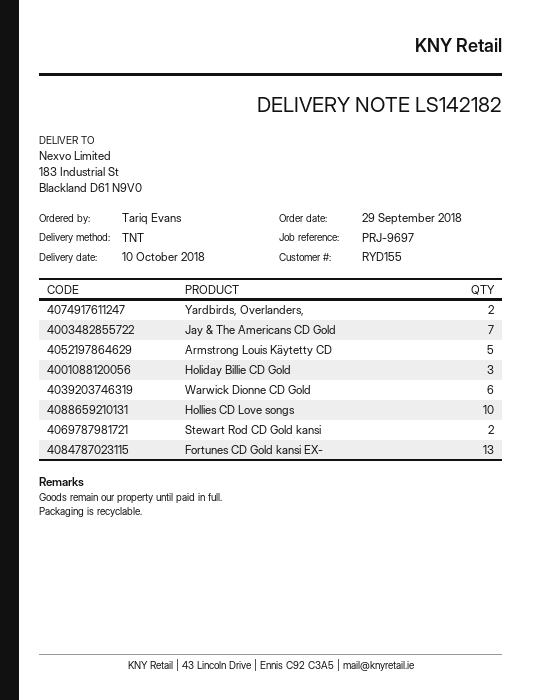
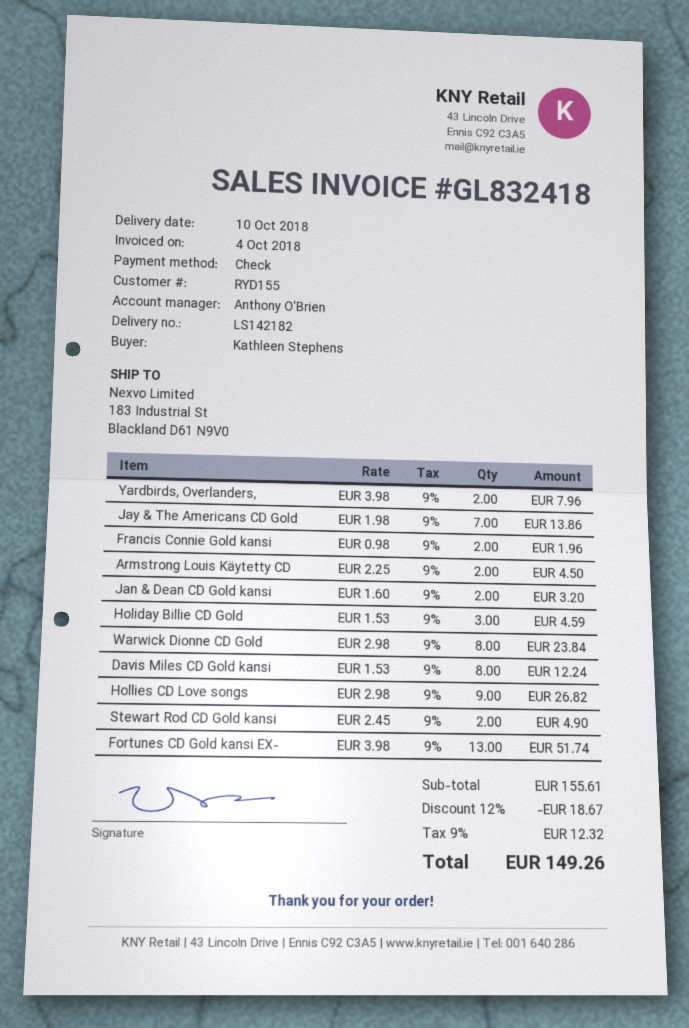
ordered by: Tariq Evans -> Kathleen Stephens
Armstrong Louis Käytetty CD: 5 -> 2
Warwick Dionne CD Gold: 6 -> 8
Hollies CD Love songs: 10 -> 9
Francis Connie Gold kansi: none -> 2
Jan & Dean CD Gold kansi: none -> 2
Davis Miles CD Gold kansi: none -> 8

